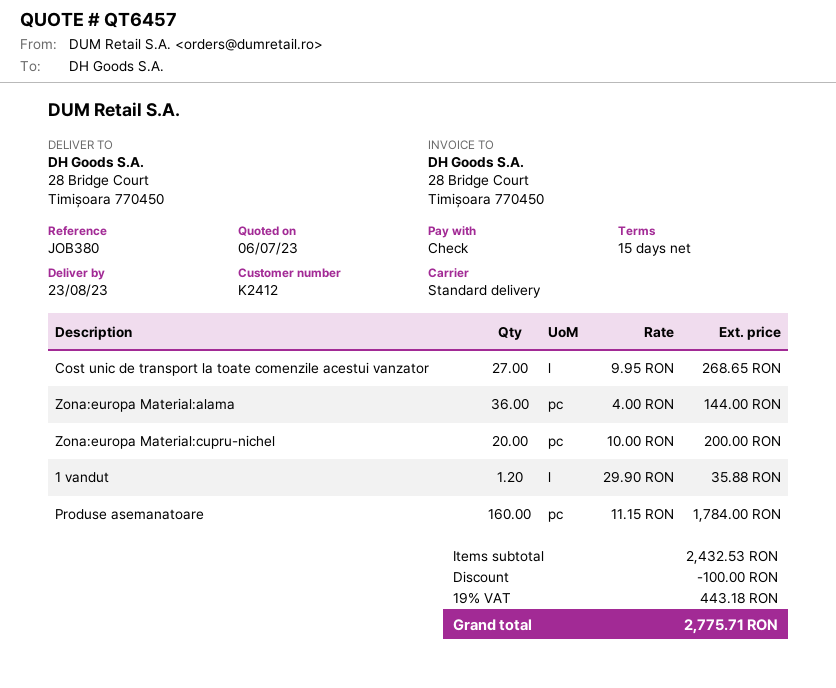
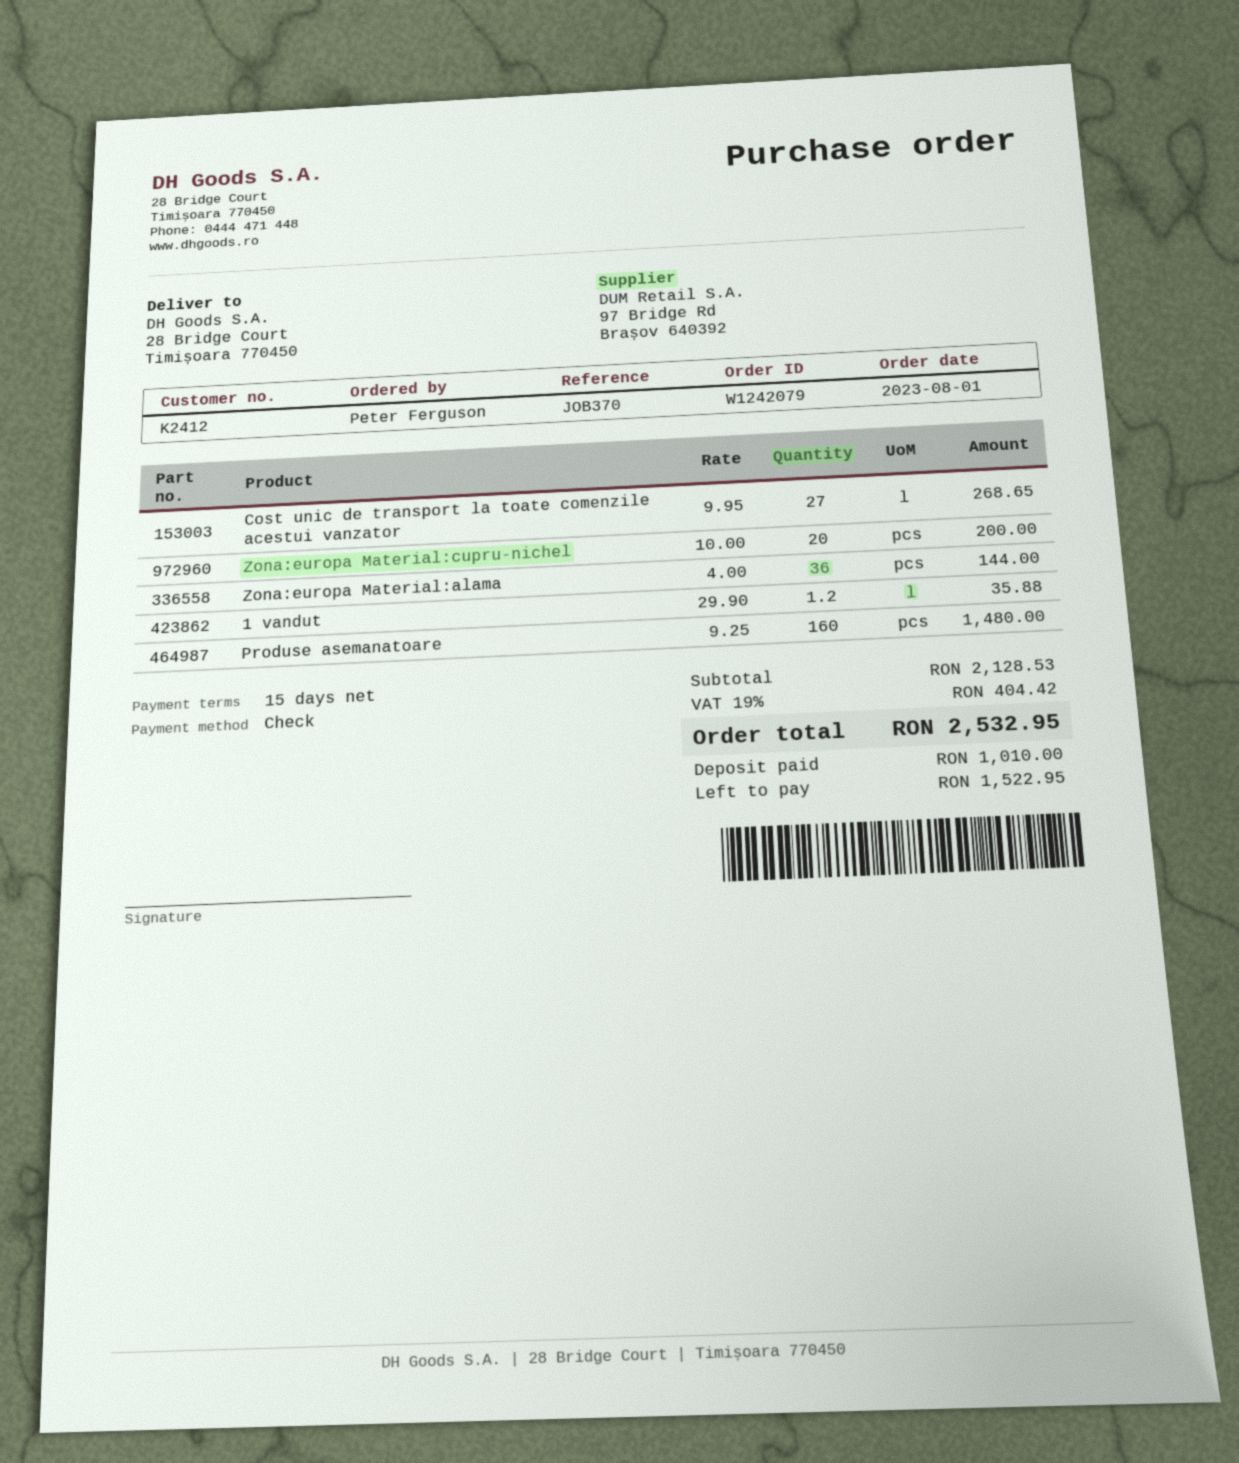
reference: JOB380 -> JOB370
Produse asemanatoare: 160 x 11.15 = 1784.00 -> 160 x 9.25 = 1480.00
subtotal: 2432.53 -> 2128.53
discount: 100.00 -> none
tax: 19% = 443.18 -> 19% = 404.42
total: 2775.71 -> 2532.95

